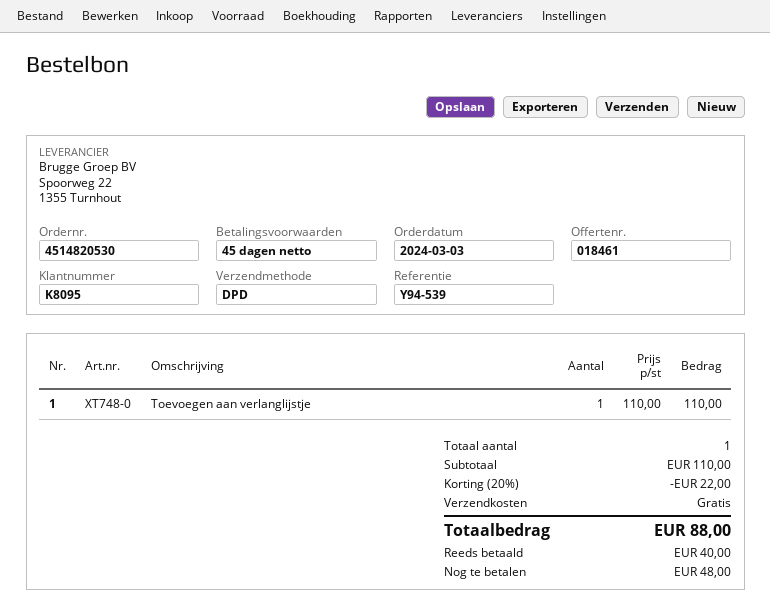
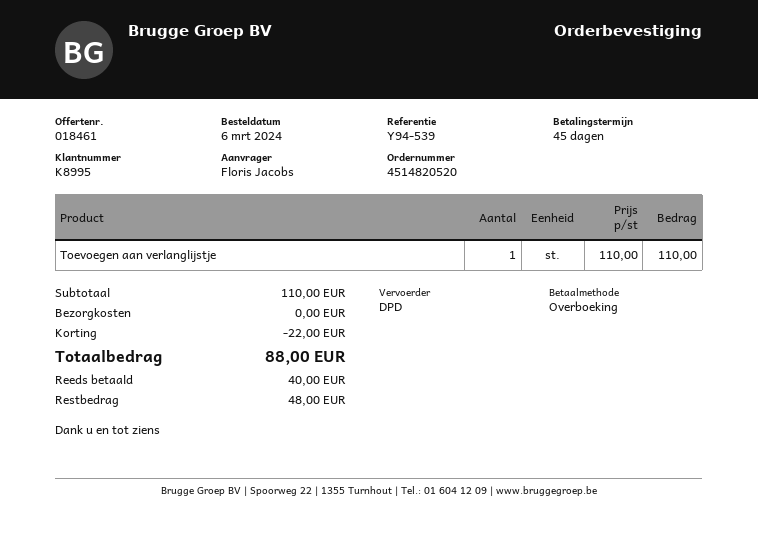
order number: 4514820530 -> 4514820520
order date: 2024-03-03 -> 2024-03-06
customer number: K8095 -> K8995

